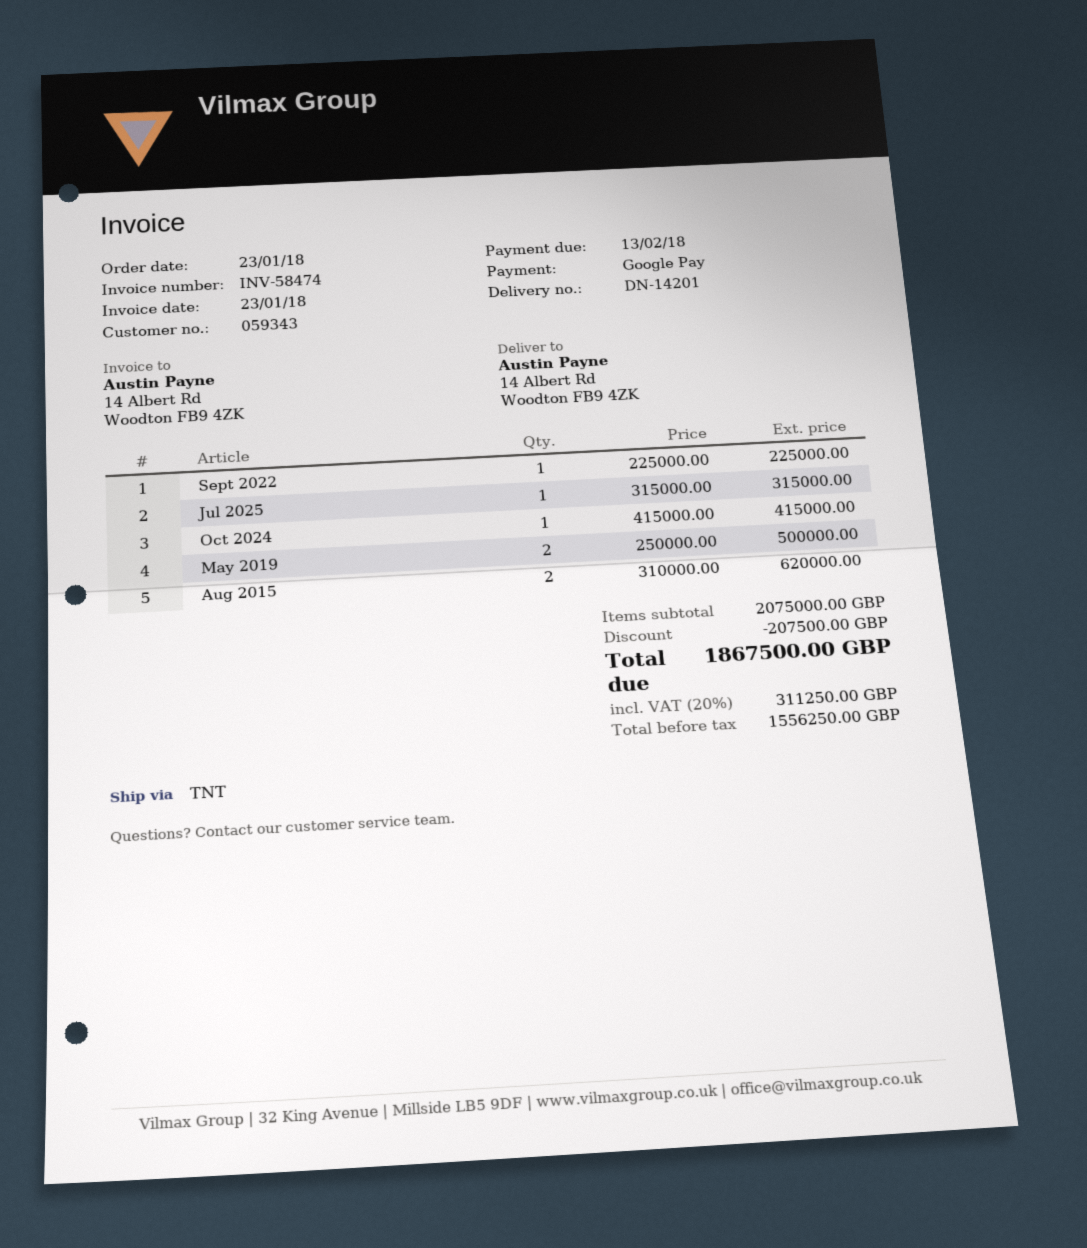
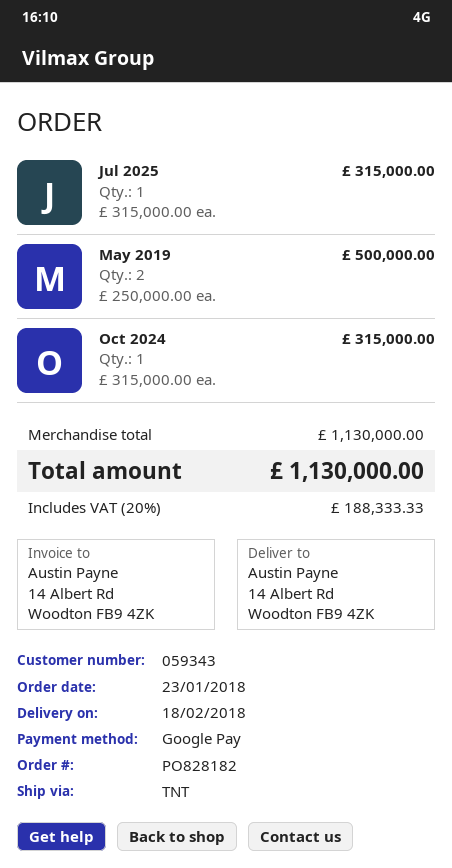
Sept 2022: 1 x 225000.00 = 225000.00 -> none
Oct 2024: 1 x 415000.00 = 415000.00 -> 1 x 315000.00 = 315000.00
Aug 2015: 2 x 310000.00 = 620000.00 -> none
subtotal: 2075000.00 -> 1130000.00
discount: 207500.00 -> none
tax: 20% = 311250.00 -> 20% = 188333.33
total: 1867500.00 -> 1130000.00

